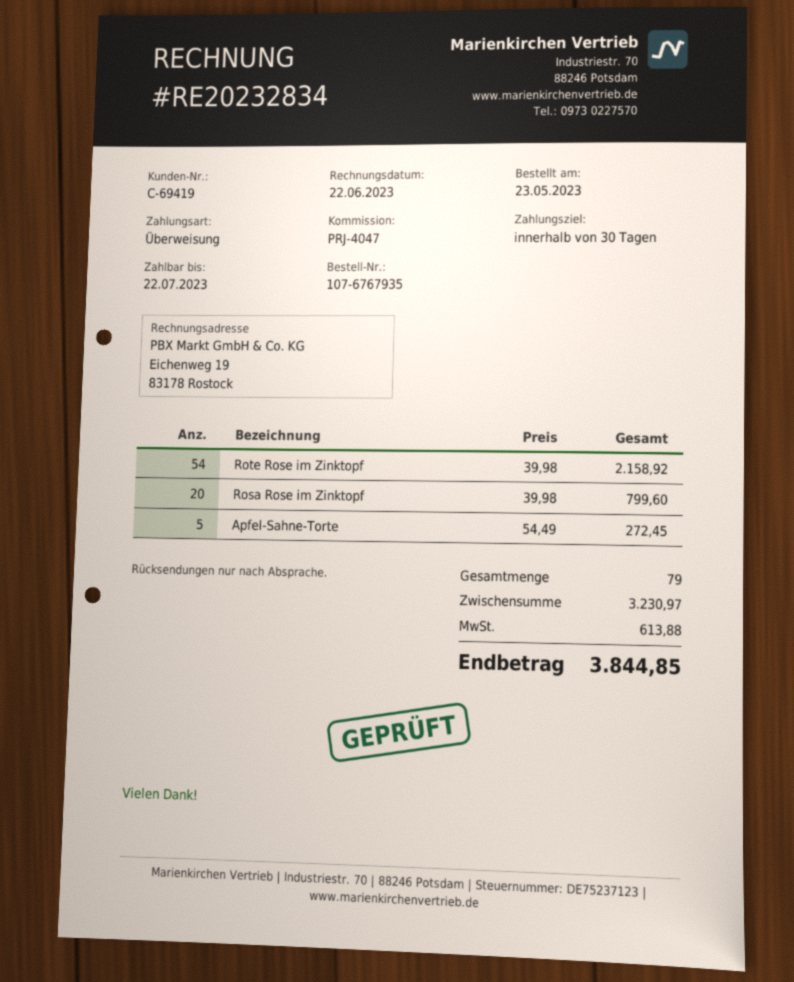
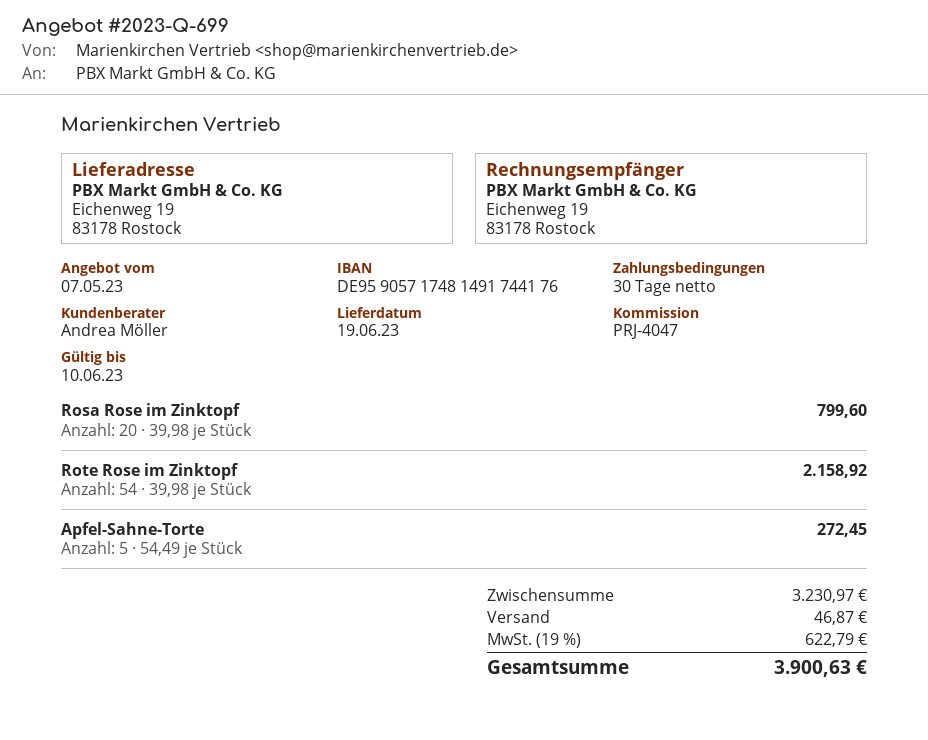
shipping: none -> 46.87
tax: 613.88 -> 622.79
total: 3844.85 -> 3900.63

